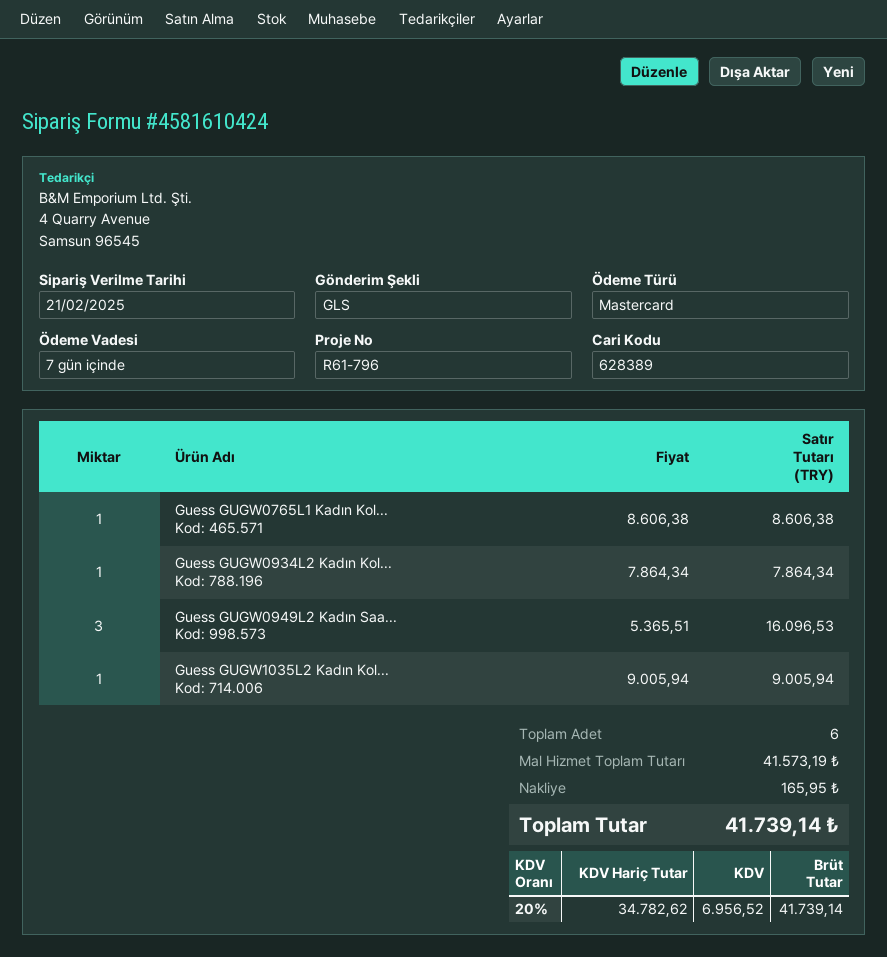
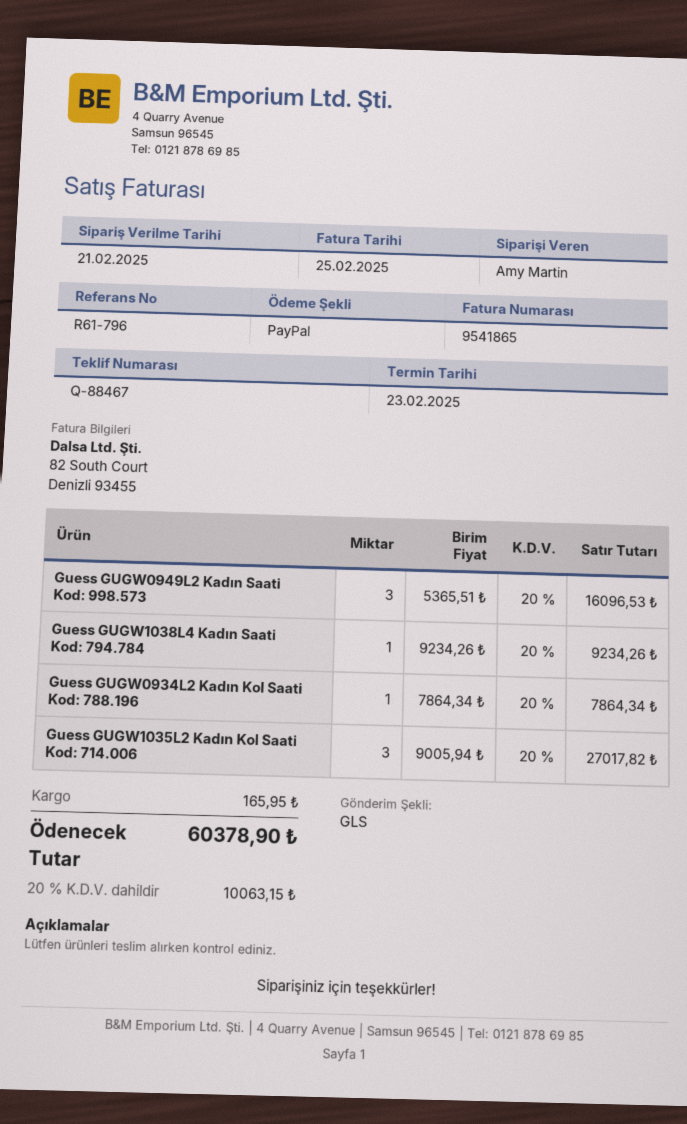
payment method: Mastercard -> PayPal
Guess GUGW0765L1 Kadın Kol...: 1 x 8606.38 = 8606.38 -> none
Guess GUGW1035L2 Kadın Kol...: 1 x 9005.94 = 9005.94 -> 3 x 9005.94 = 27017.82
Guess GUGW1038L4 Kadın Saati: none -> 1 x 9234.26 = 9234.26
tax: 20% = 6956.52 -> 20% = 10063.15
total: 41739.14 -> 60378.90

